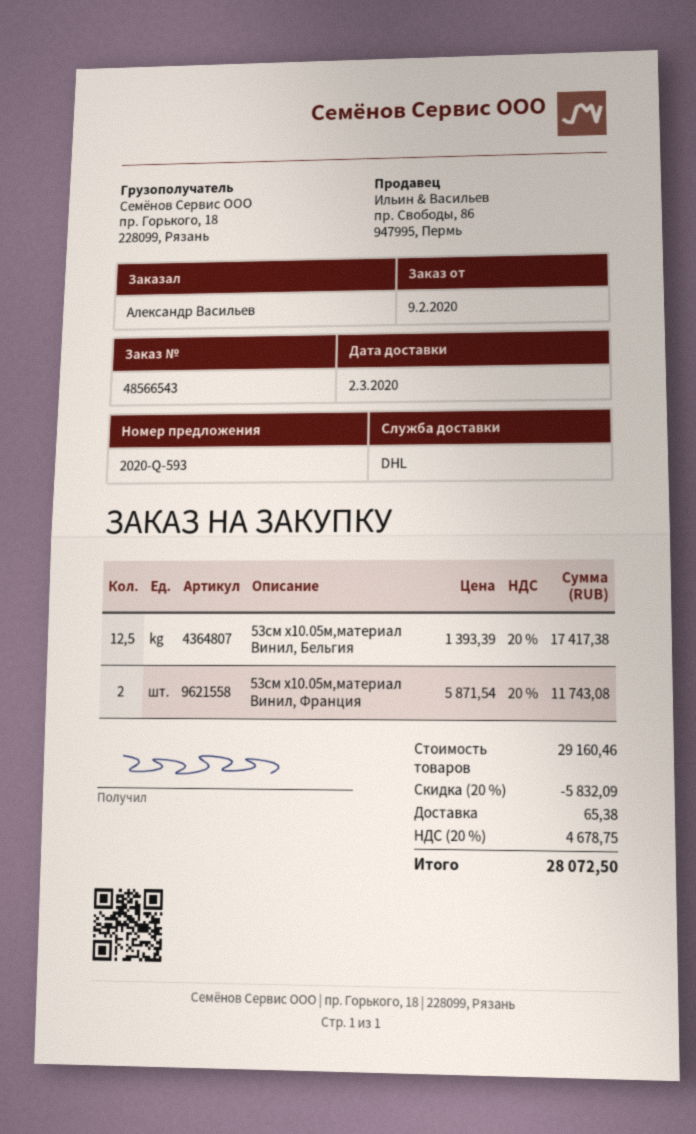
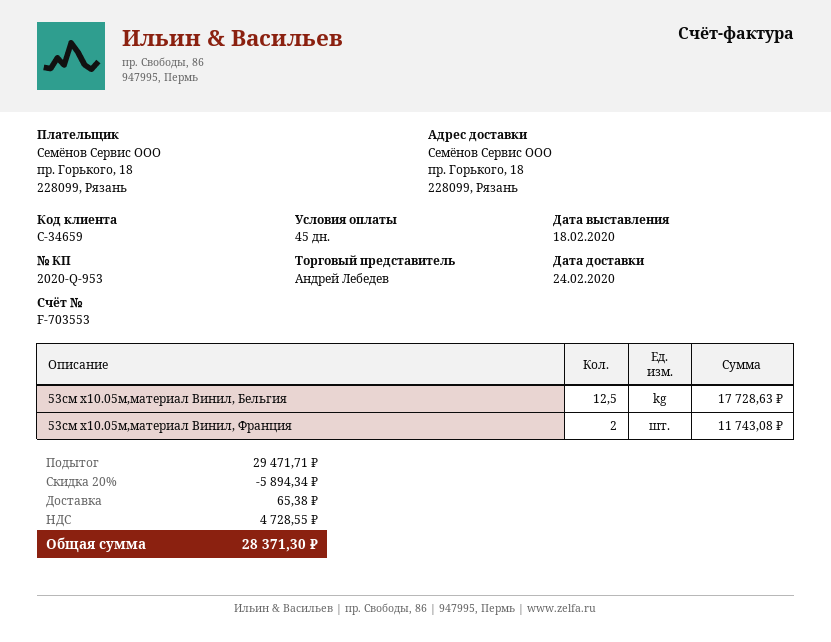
quote number: 2020-Q-593 -> 2020-Q-953
delivery date: 2020-03-02 -> 2020-02-24
53см x10.05м,материал Винил, Бельгия: 12.5 for 17417.38 -> 12.5 for 17728.63
subtotal: 29160.46 -> 29471.71
discount: 20% = 5832.09 -> 20% = 5894.34
tax: 4678.75 -> 4728.55
total: 28072.50 -> 28371.30

